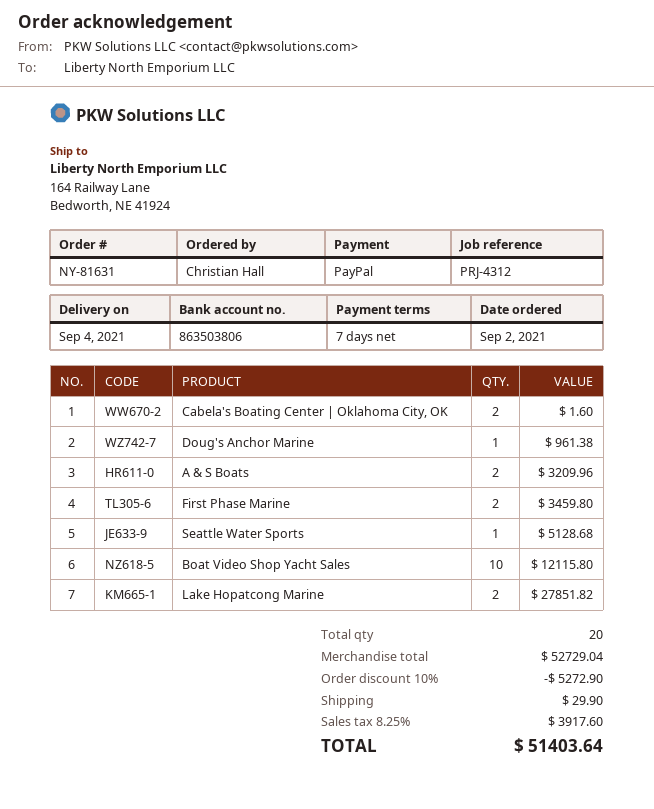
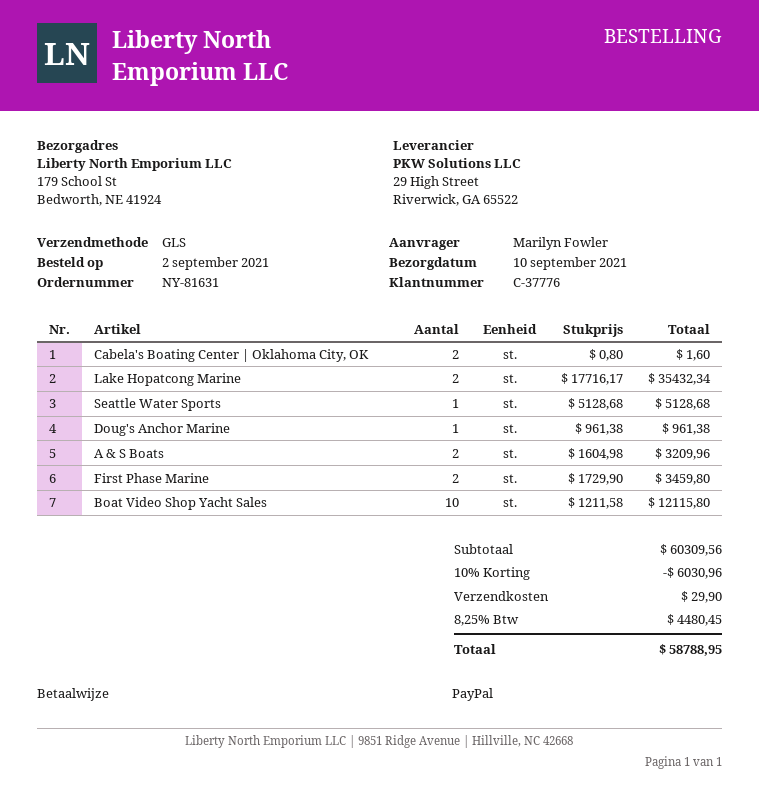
delivery date: 2021-09-04 -> 2021-09-10
ordered by: Christian Hall -> Marilyn Fowler
ship to: 164 Railway Lane, Bedworth, NE 41924 -> 179 School St, Bedworth, NE 41924
Lake Hopatcong Marine: 2 for 27851.82 -> 2 for 35432.34
subtotal: 52729.04 -> 60309.56
discount: 10% = 5272.90 -> 10% = 6030.96
tax: 8.25% = 3917.60 -> 8.25% = 4480.45
total: 51403.64 -> 58788.95

